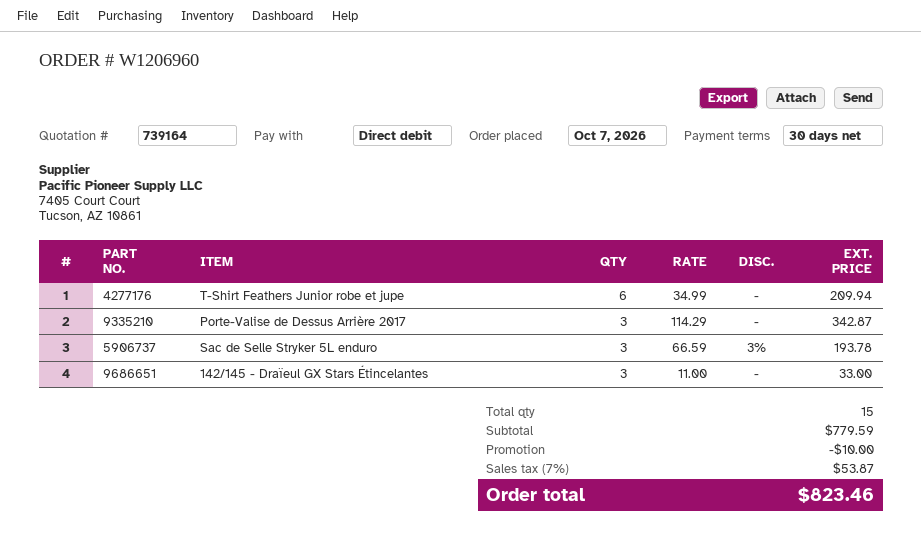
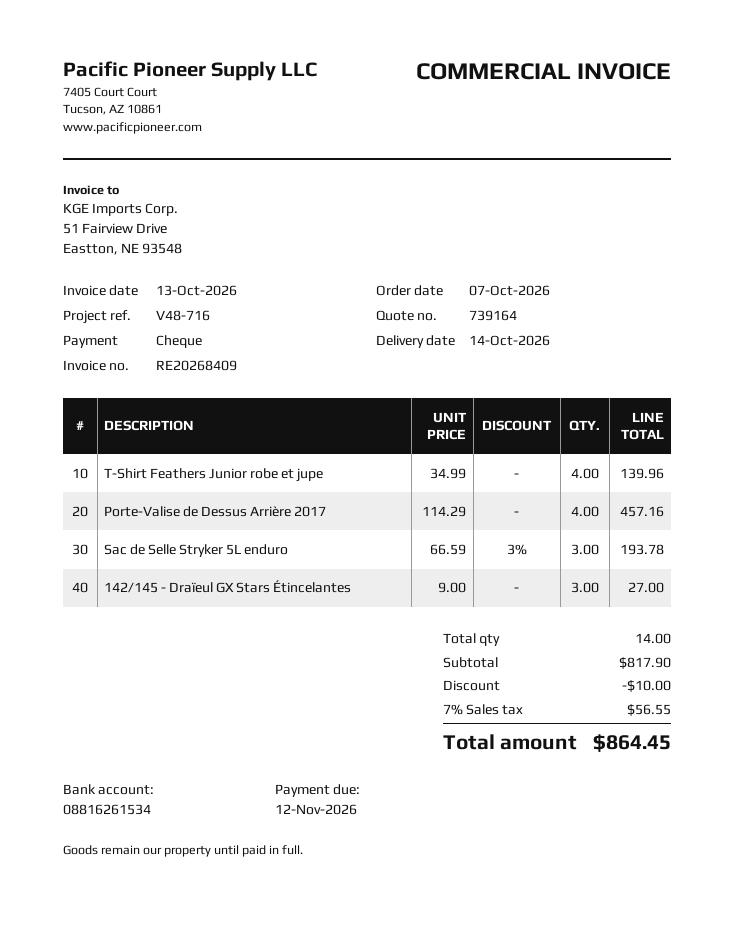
payment method: direct debit -> cheque
T-Shirt Feathers Junior robe et jupe: 6 x 34.99 = 209.94 -> 4 x 34.99 = 139.96
Porte-Valise de Dessus Arrière 2017: 3 x 114.29 = 342.87 -> 4 x 114.29 = 457.16
142/145 - Draïeul GX Stars Étincelantes: 3 x 11.00 = 33.00 -> 3 x 9.00 = 27.00
total quantity: 15 -> 14
subtotal: 779.59 -> 817.90
tax: 7% = 53.87 -> 7% = 56.55
total: 823.46 -> 864.45

